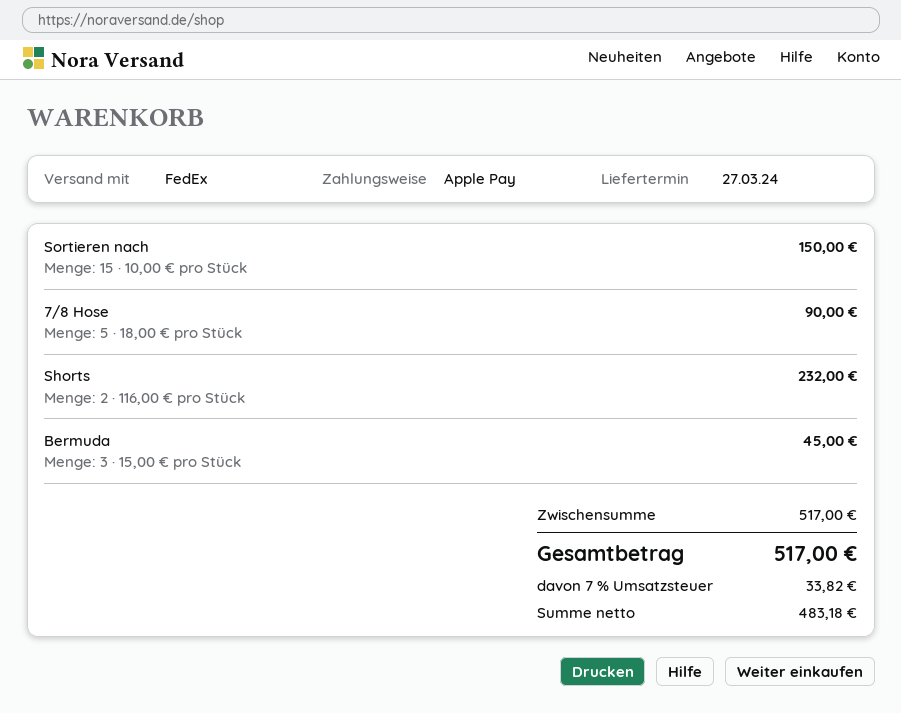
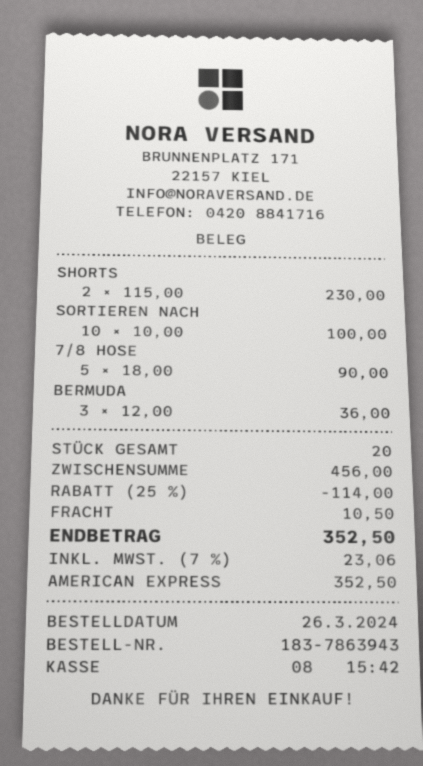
payment method: Apple Pay -> American Express
Sortieren nach: 15 x 10.00 = 150.00 -> 10 x 10.00 = 100.00
Shorts: 2 x 116.00 = 232.00 -> 2 x 115.00 = 230.00
Bermuda: 3 x 15.00 = 45.00 -> 3 x 12.00 = 36.00
subtotal: 517.00 -> 456.00
discount: none -> 25% = 114.00
shipping: none -> 10.50
tax: 7% = 33.82 -> 7% = 23.06
total: 517.00 -> 352.50

